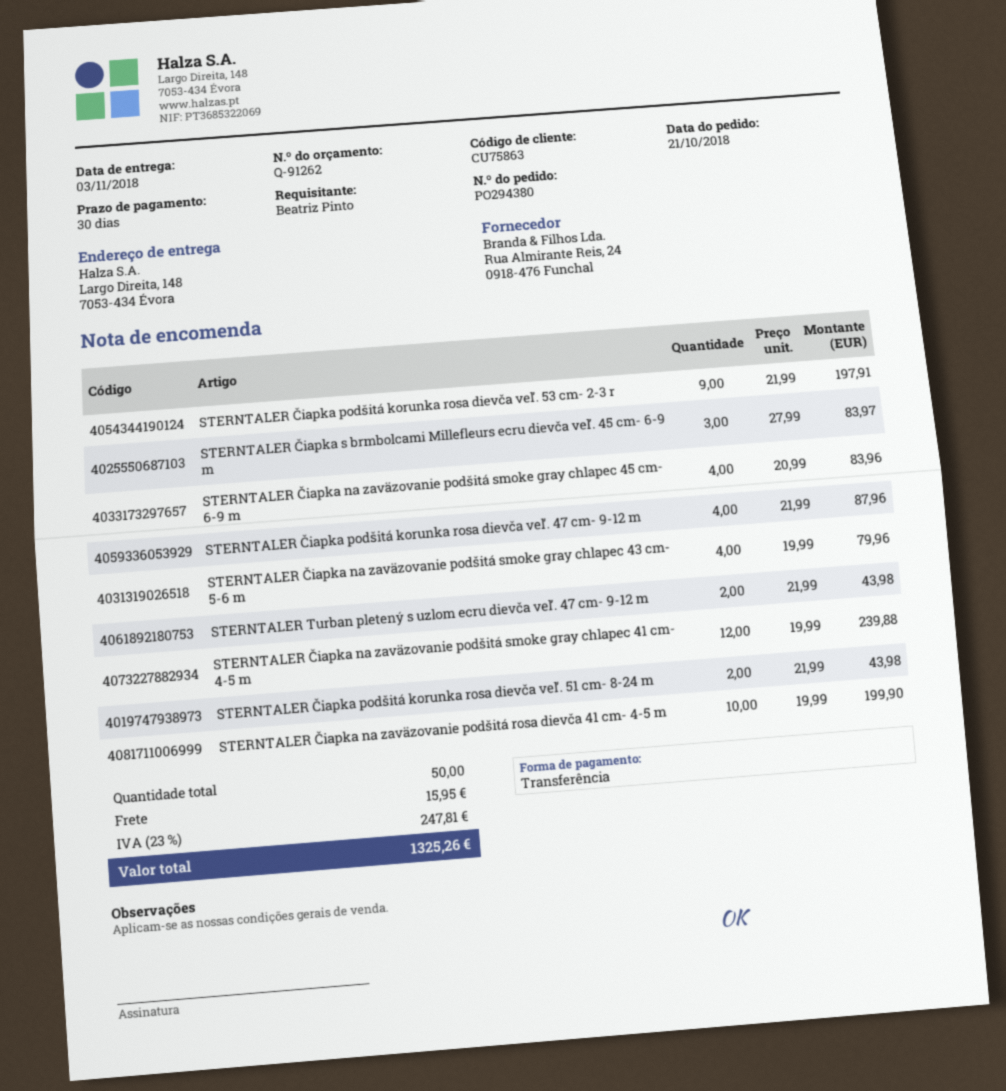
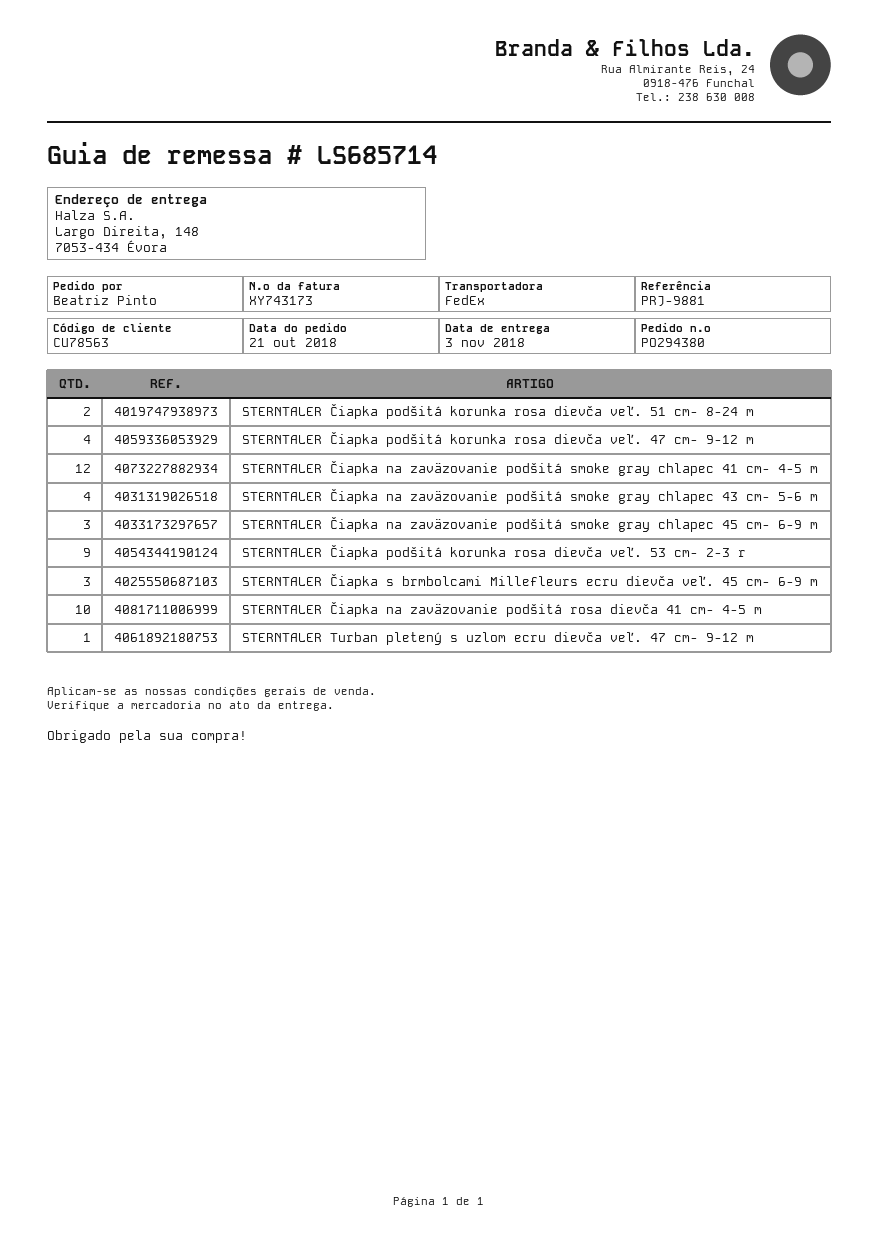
customer number: CU75863 -> CU78563
STERNTALER Čiapka na zaväzovanie podšitá smoke gray chlapec 45 cm- 6-9 m: 4 -> 3
STERNTALER Turban pletený s uzlom ecru dievča veľ. 47 cm- 9-12 m: 2 -> 1

